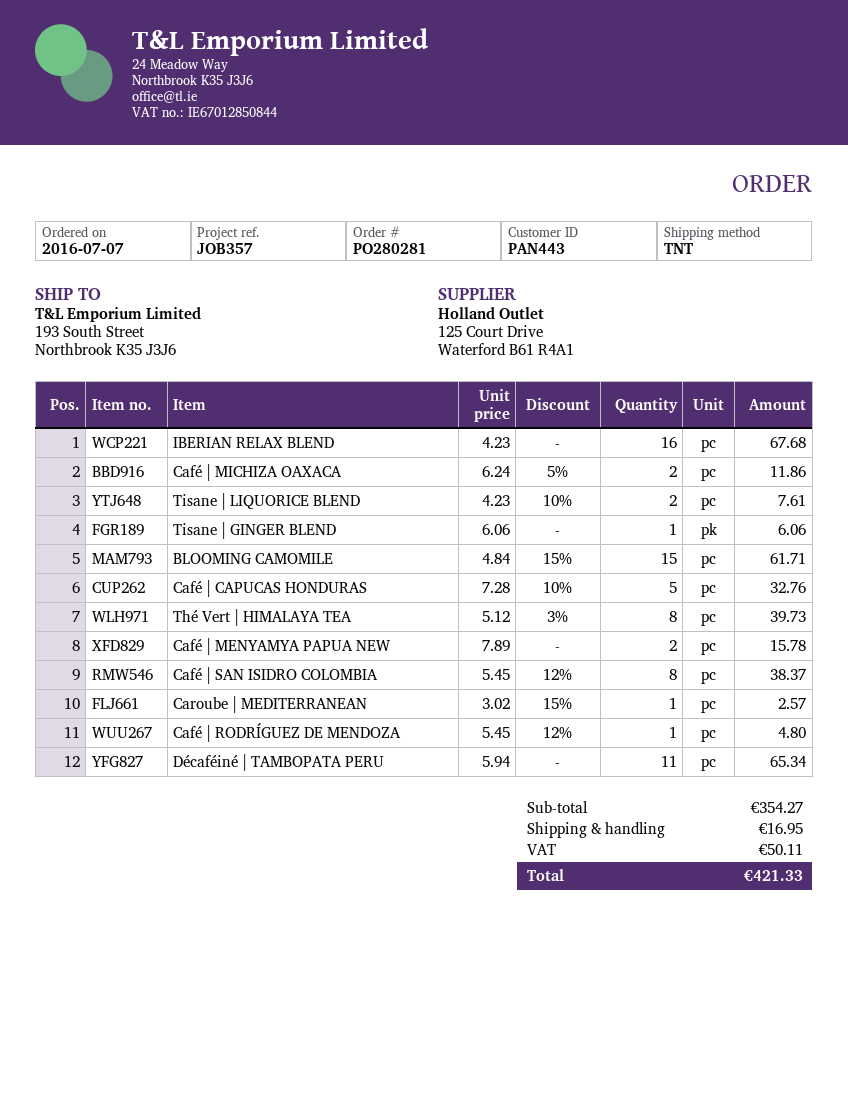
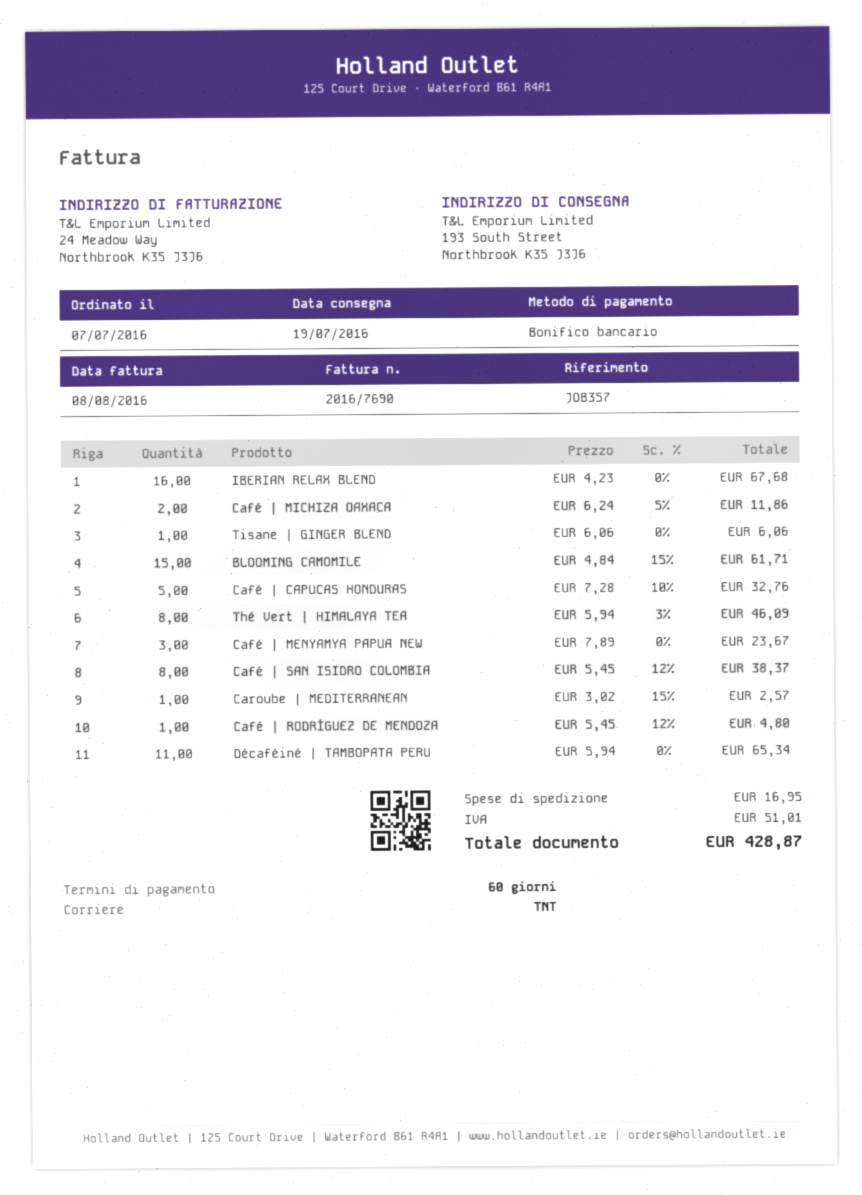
Tisane | LIQUORICE BLEND: 2 x 4.23 - 10% = 7.61 -> none
Thé Vert | HIMALAYA TEA: 8 x 5.12 - 3% = 39.73 -> 8 x 5.94 - 3% = 46.09
Café | MENYAMYA PAPUA NEW: 2 x 7.89 = 15.78 -> 3 x 7.89 = 23.67
tax: 50.11 -> 51.01
total: 421.33 -> 428.87

